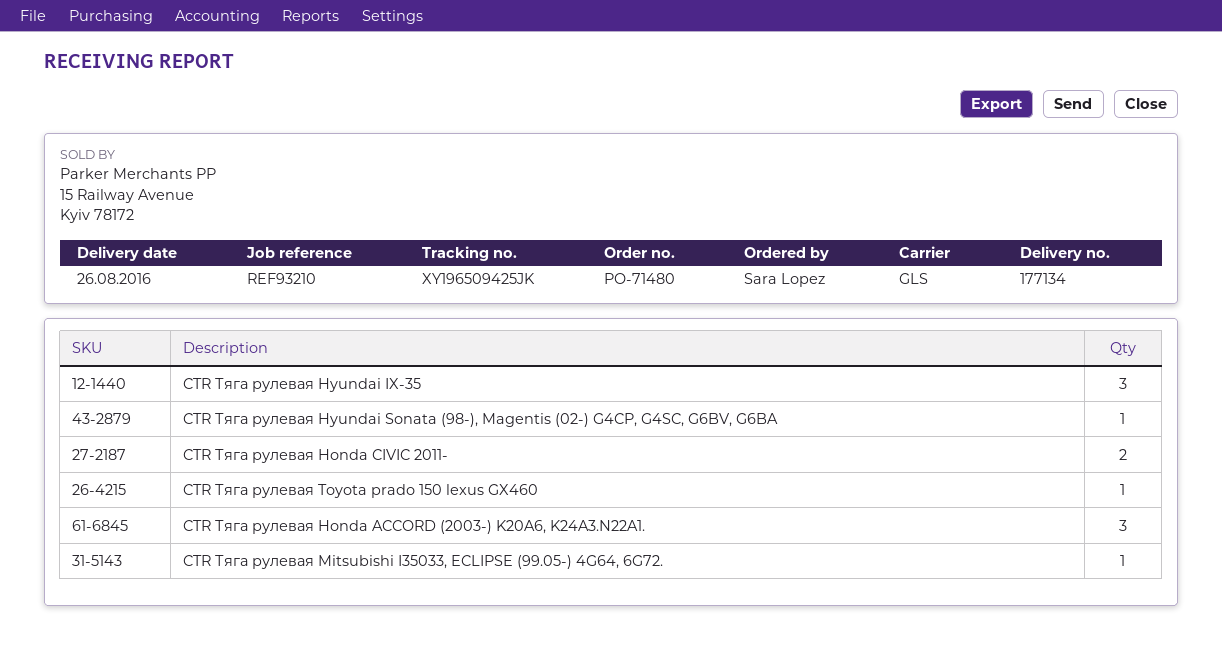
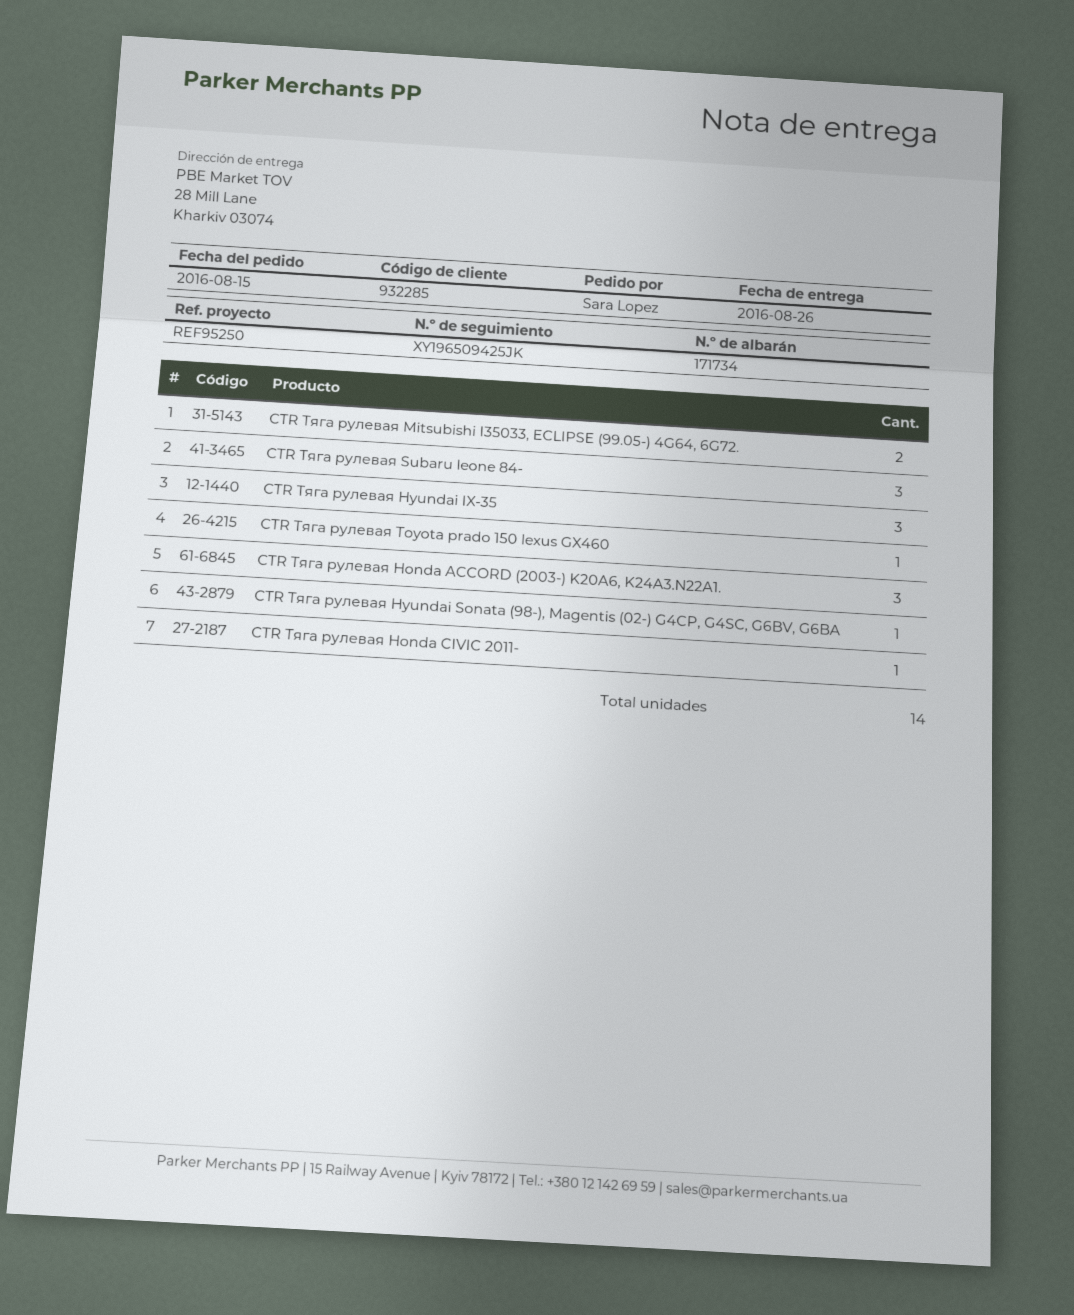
delivery note number: 177134 -> 171734
reference: REF93210 -> REF95250
CTR Тяга рулевая Honda CIVIC 2011-: 2 -> 1
CTR Тяга рулевая Mitsubishi I35033, ECLIPSE (99.05-) 4G64, 6G72.: 1 -> 2
CTR Тяга рулевая Subaru leone 84-: none -> 3

